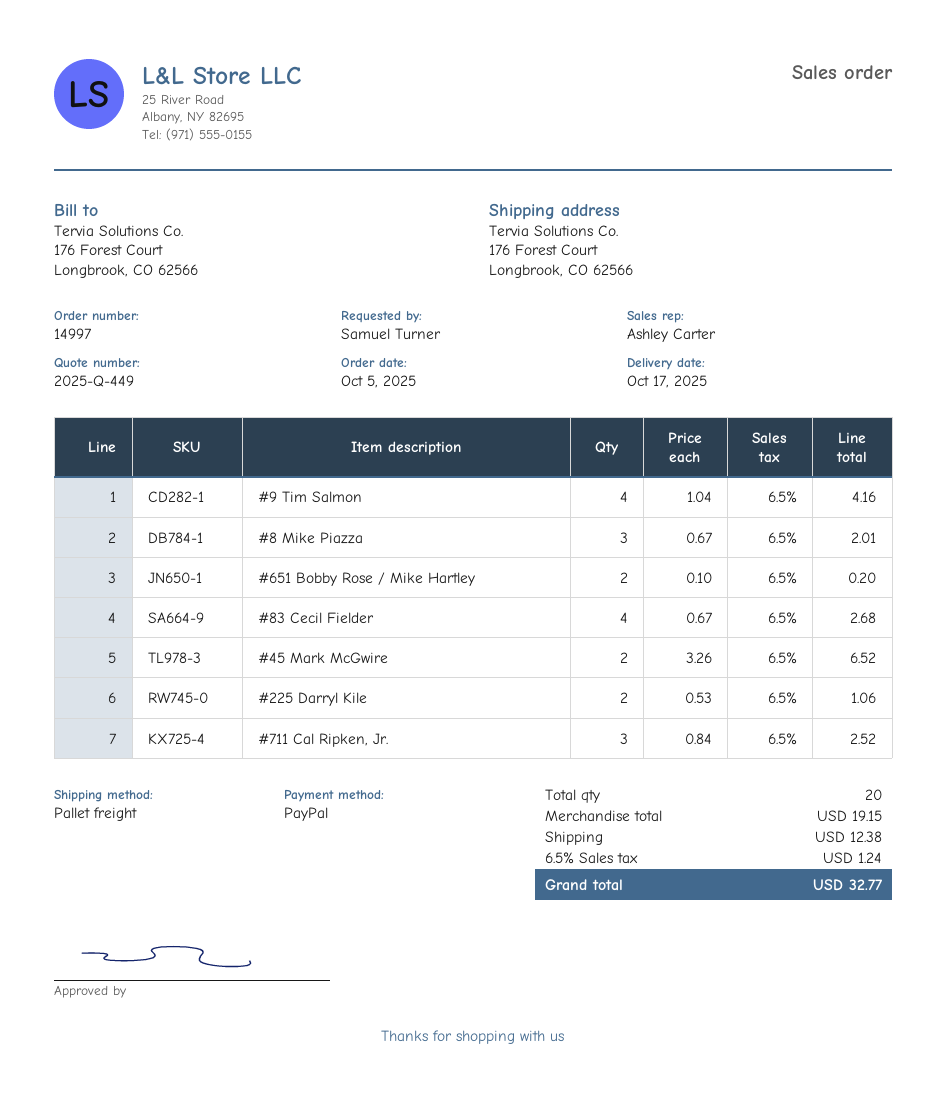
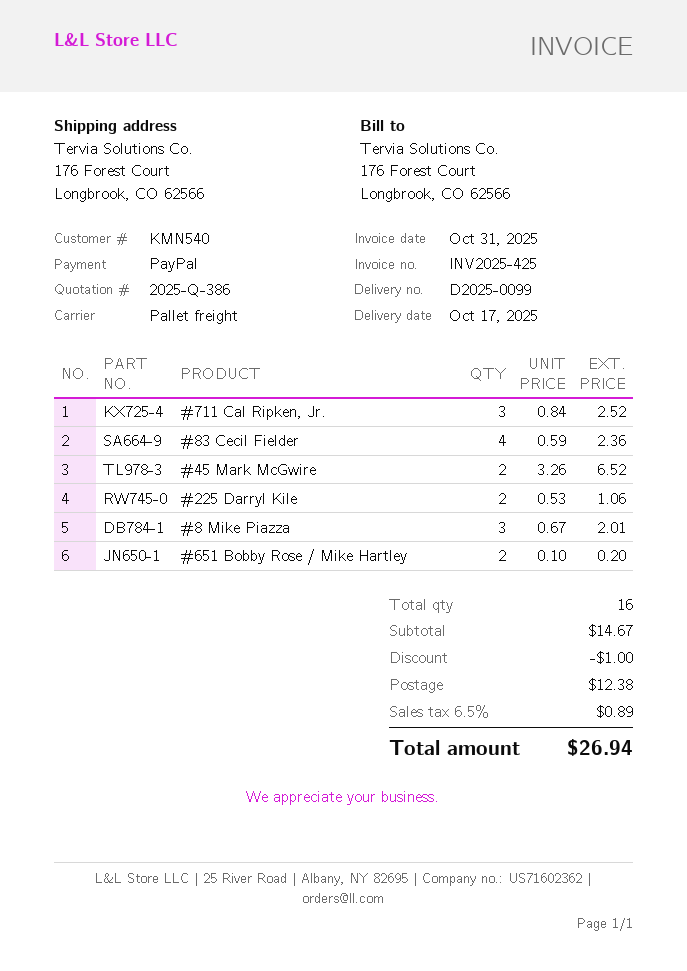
quote number: 2025-Q-449 -> 2025-Q-386
#9 Tim Salmon: 4 x 1.04 = 4.16 -> none
#83 Cecil Fielder: 4 x 0.67 = 2.68 -> 4 x 0.59 = 2.36
total quantity: 20 -> 16
subtotal: 19.15 -> 14.67
discount: none -> 1.00
tax: 6.5% = 1.24 -> 6.5% = 0.89
total: 32.77 -> 26.94

